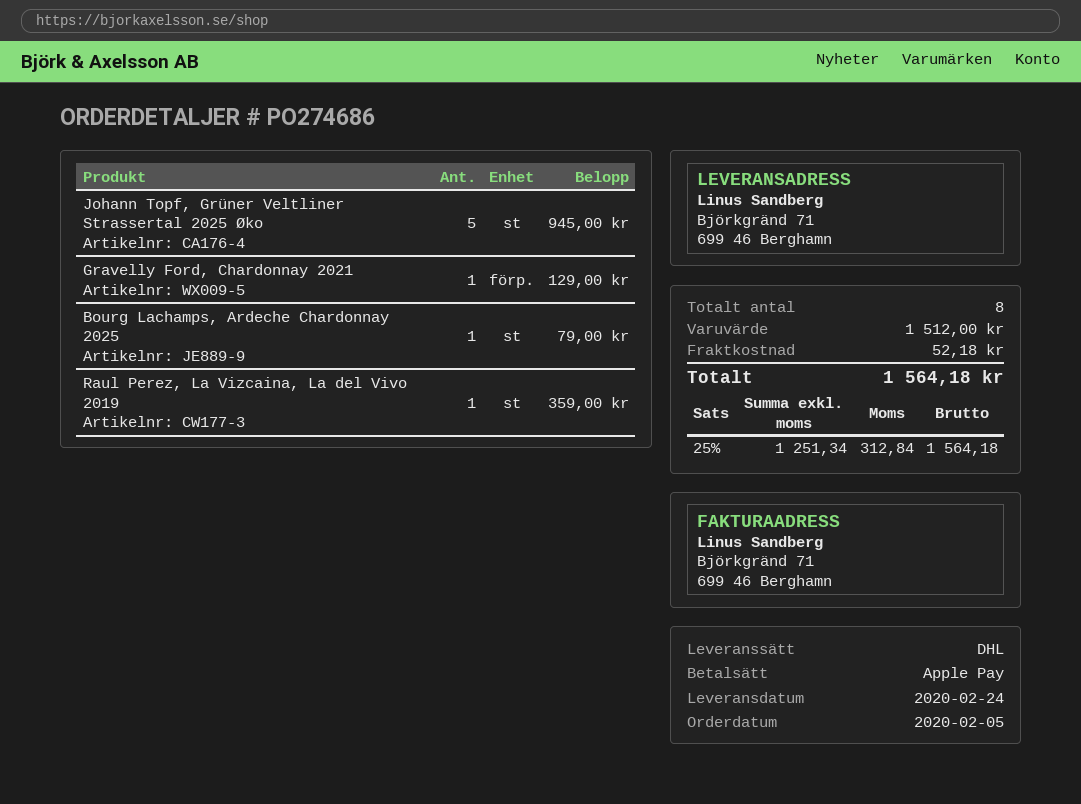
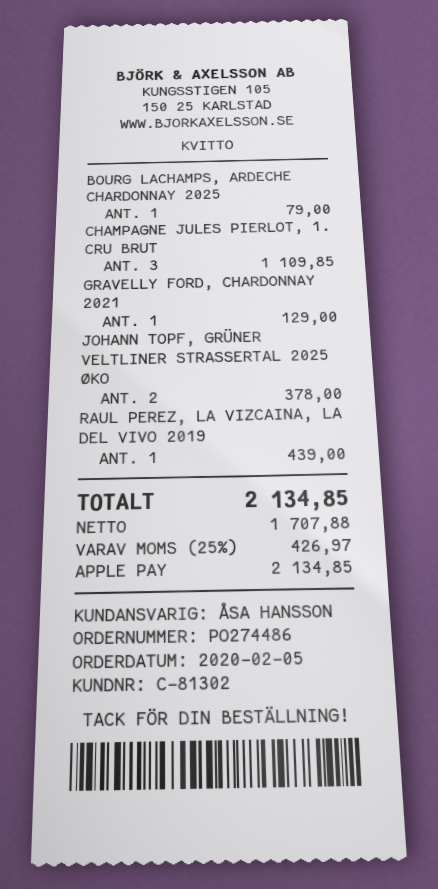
order number: PO274686 -> PO274486
Johann Topf, Grüner Veltliner Strassertal 2025 Øko: 5 for 945.00 -> 2 for 378.00
Raul Perez, La Vizcaina, La del Vivo 2019: 1 for 359.00 -> 1 for 439.00
CHAMPAGNE JULES PIERLOT, 1. CRU BRUT: none -> 3 for 1109.85
shipping: 52.18 -> none
net: 1251.34 -> 1707.88
tax: 25% = 312.84 -> 25% = 426.97
total: 1564.18 -> 2134.85

